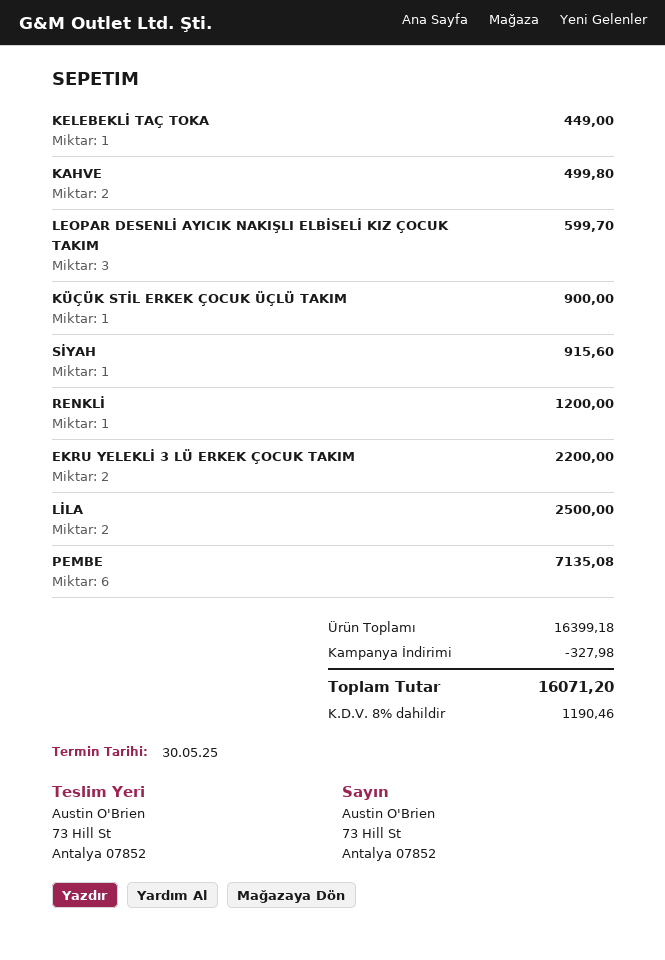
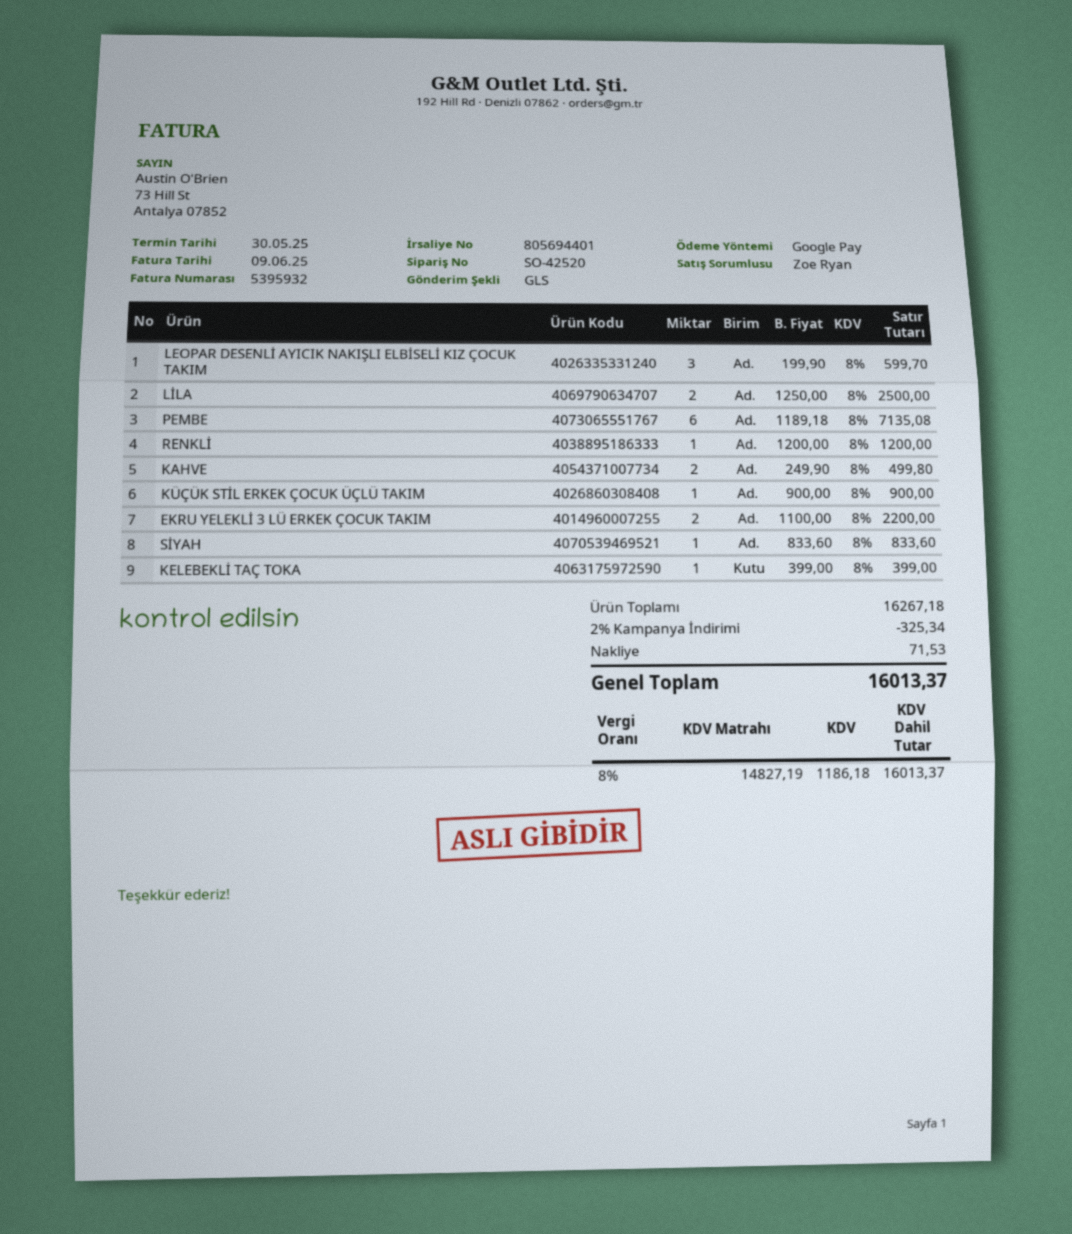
KELEBEKLİ TAÇ TOKA: 1 for 449.00 -> 1 for 399.00
SİYAH: 1 for 915.60 -> 1 for 833.60
subtotal: 16399.18 -> 16267.18
discount: 327.98 -> 325.34
shipping: none -> 71.53
tax: 8% = 1190.46 -> 8% = 1186.18
total: 16071.20 -> 16013.37

